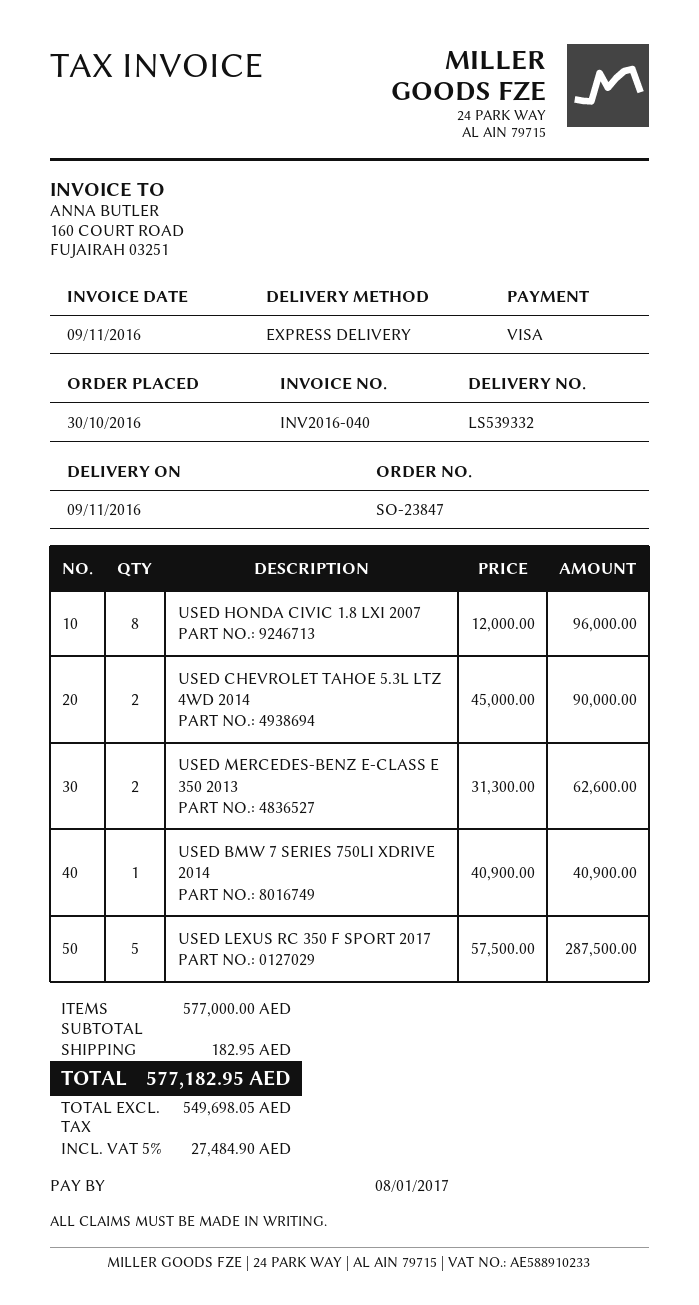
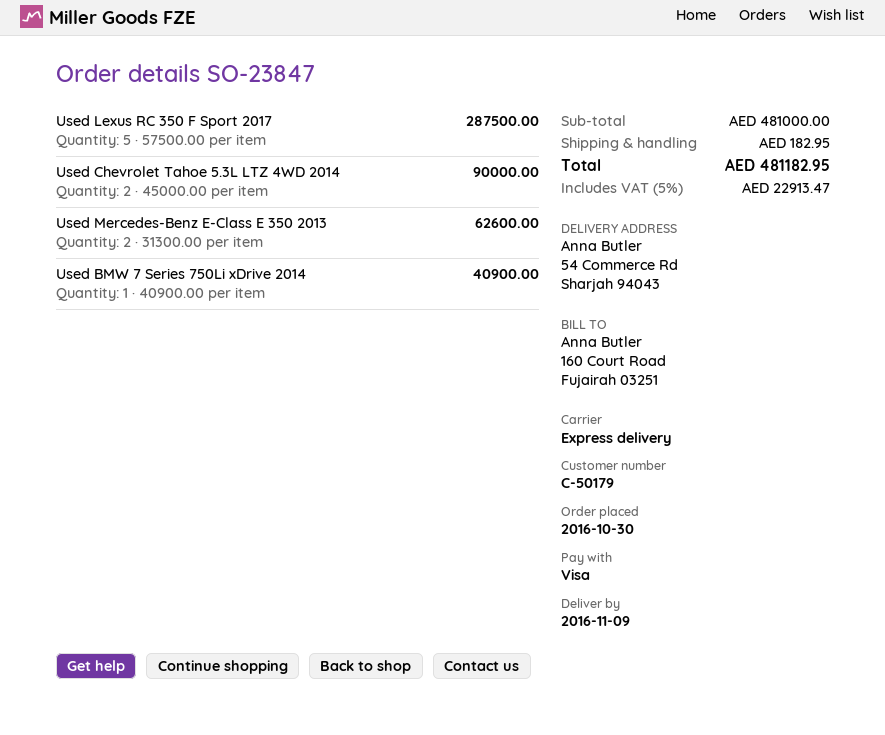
USED HONDA CIVIC 1.8 LXI 2007: 8 x 12000.00 = 96000.00 -> none
subtotal: 577000.00 -> 481000.00
tax: 5% = 27484.90 -> 5% = 22913.47
total: 577182.95 -> 481182.95

